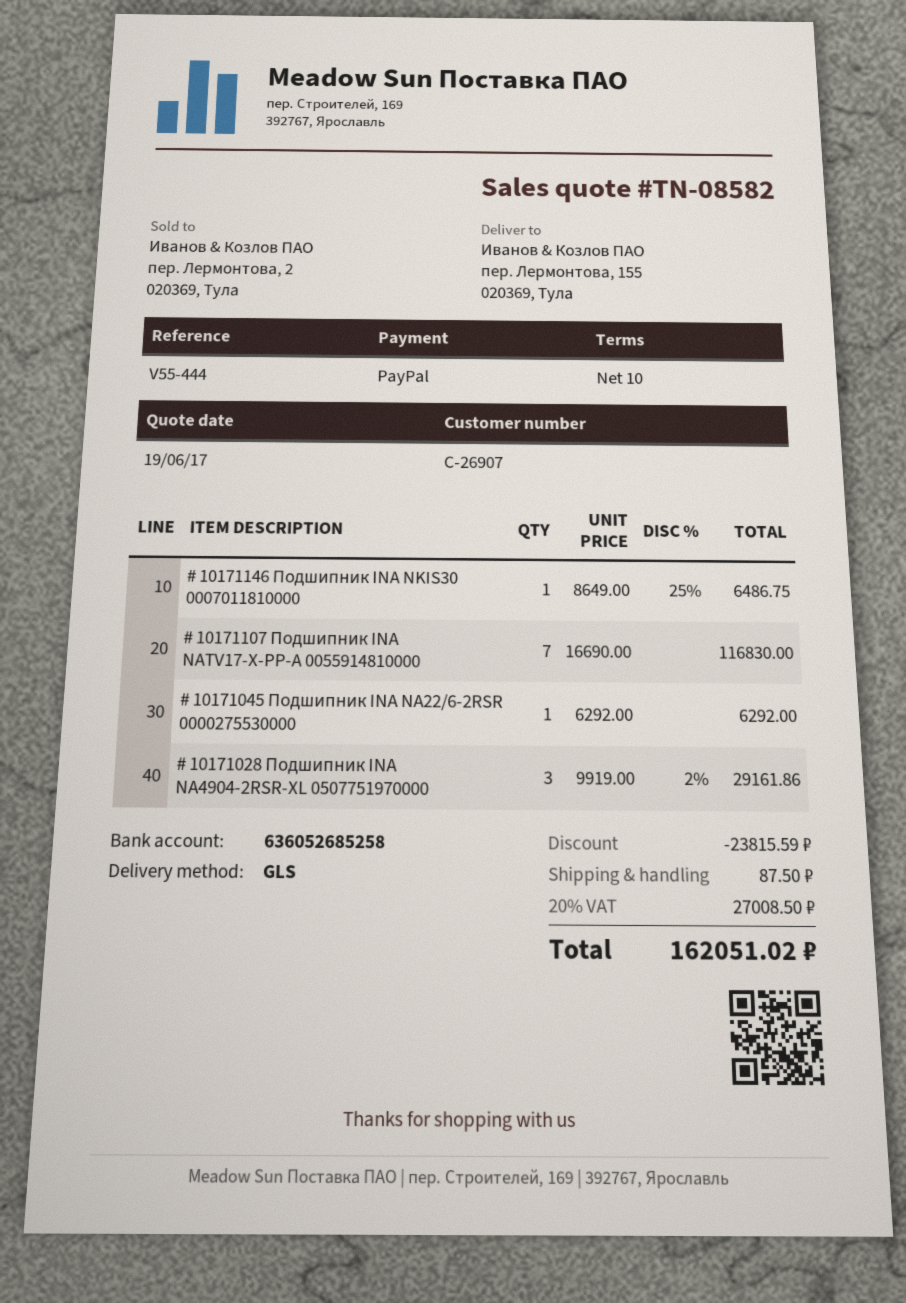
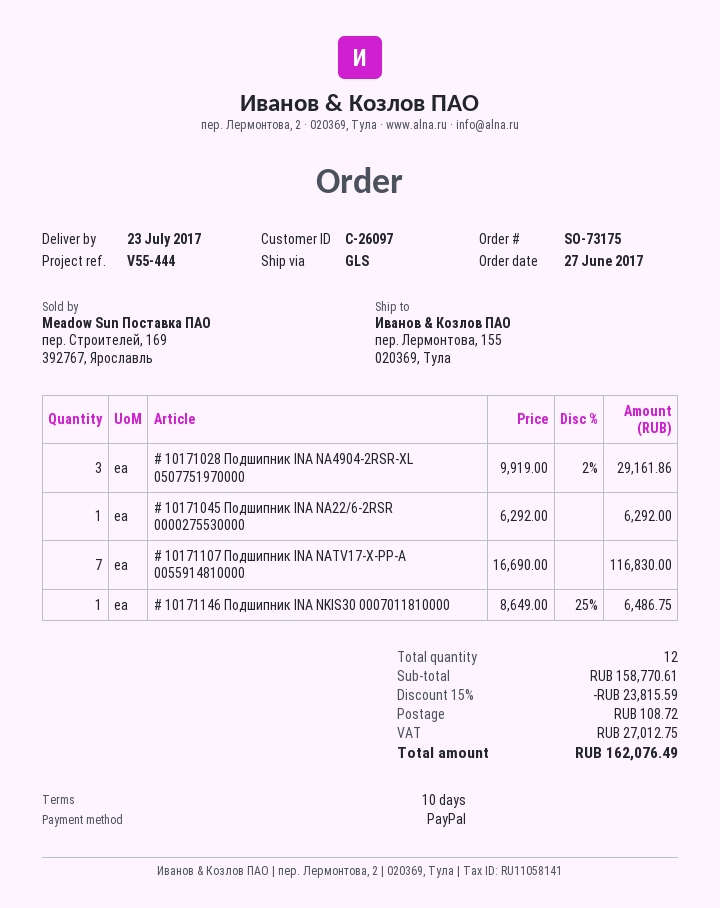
customer number: C-26907 -> C-26097
shipping: 87.50 -> 108.72
tax: 27008.50 -> 27012.75
total: 162051.02 -> 162076.49

